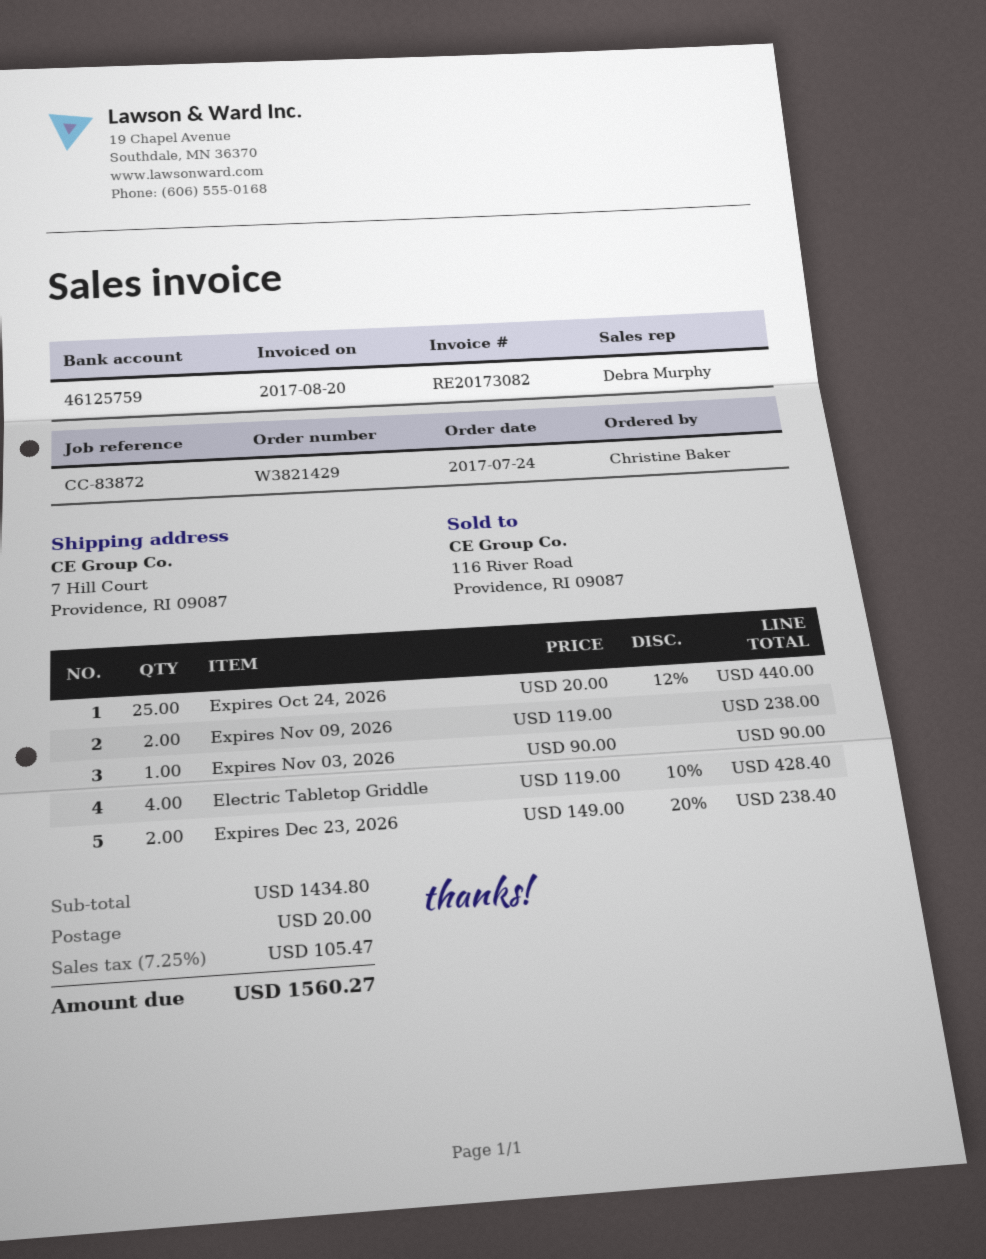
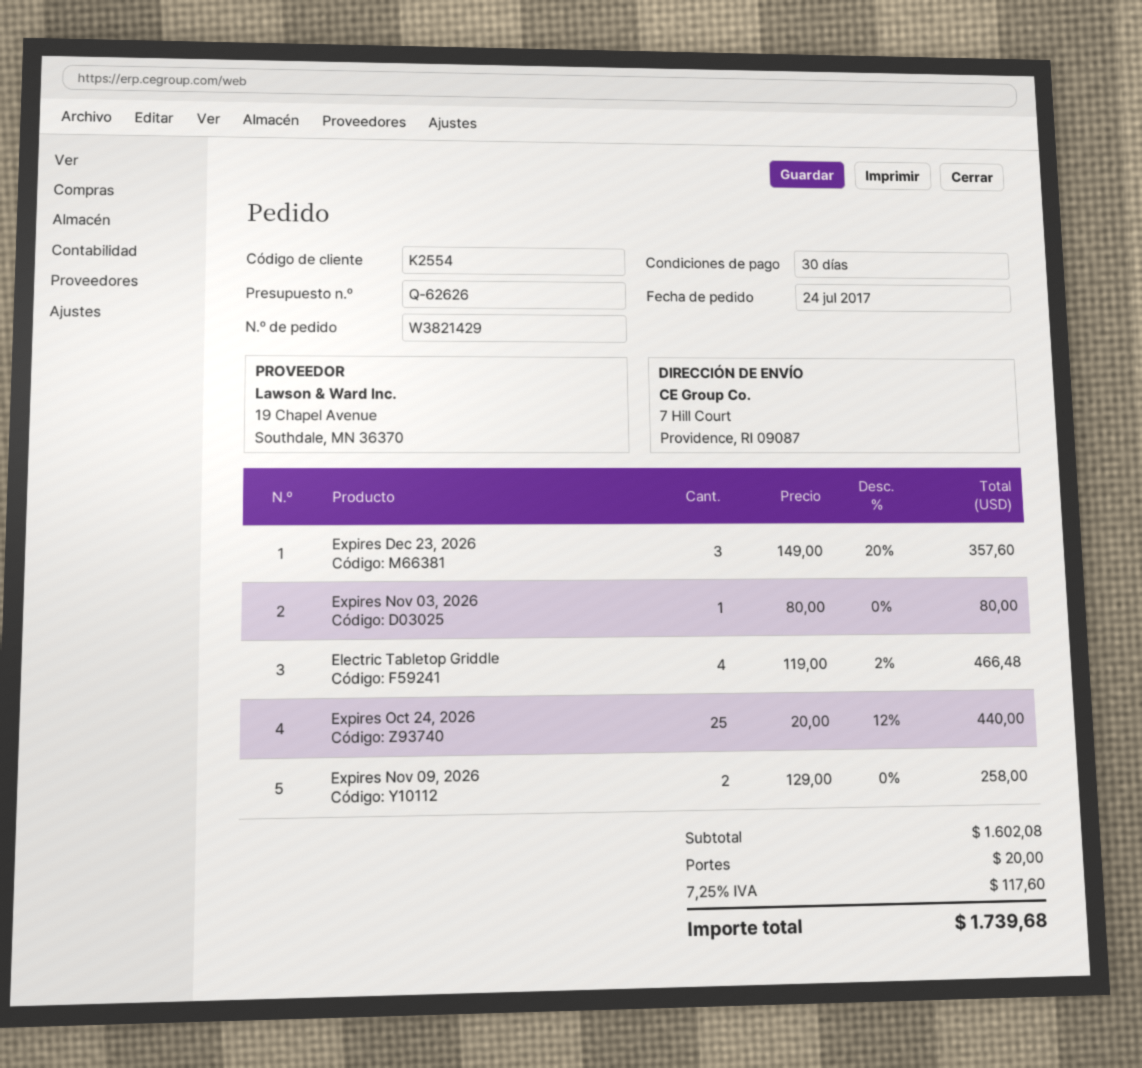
Expires Nov 09, 2026: 2 x 119.00 = 238.00 -> 2 x 129.00 = 258.00
Expires Nov 03, 2026: 1 x 90.00 = 90.00 -> 1 x 80.00 = 80.00
Electric Tabletop Griddle: 4 x 119.00 - 10% = 428.40 -> 4 x 119.00 - 2% = 466.48
Expires Dec 23, 2026: 2 x 149.00 - 20% = 238.40 -> 3 x 149.00 - 20% = 357.60
subtotal: 1434.80 -> 1602.08
tax: 7.25% = 105.47 -> 7.25% = 117.60
total: 1560.27 -> 1739.68

